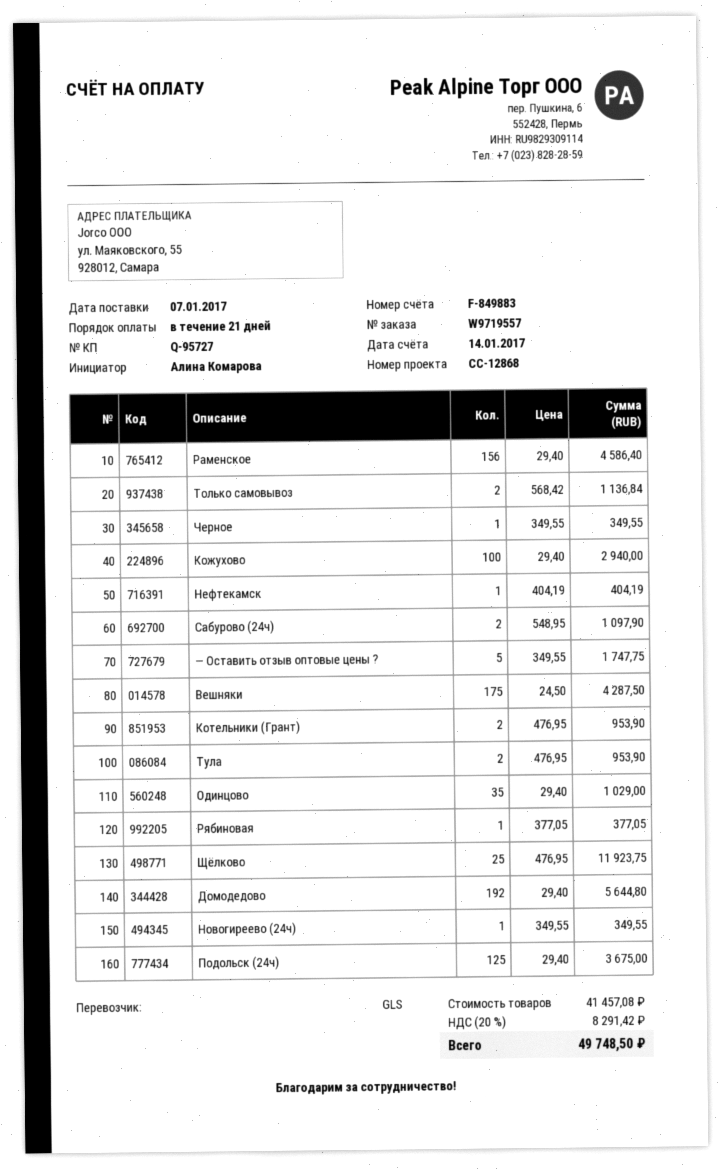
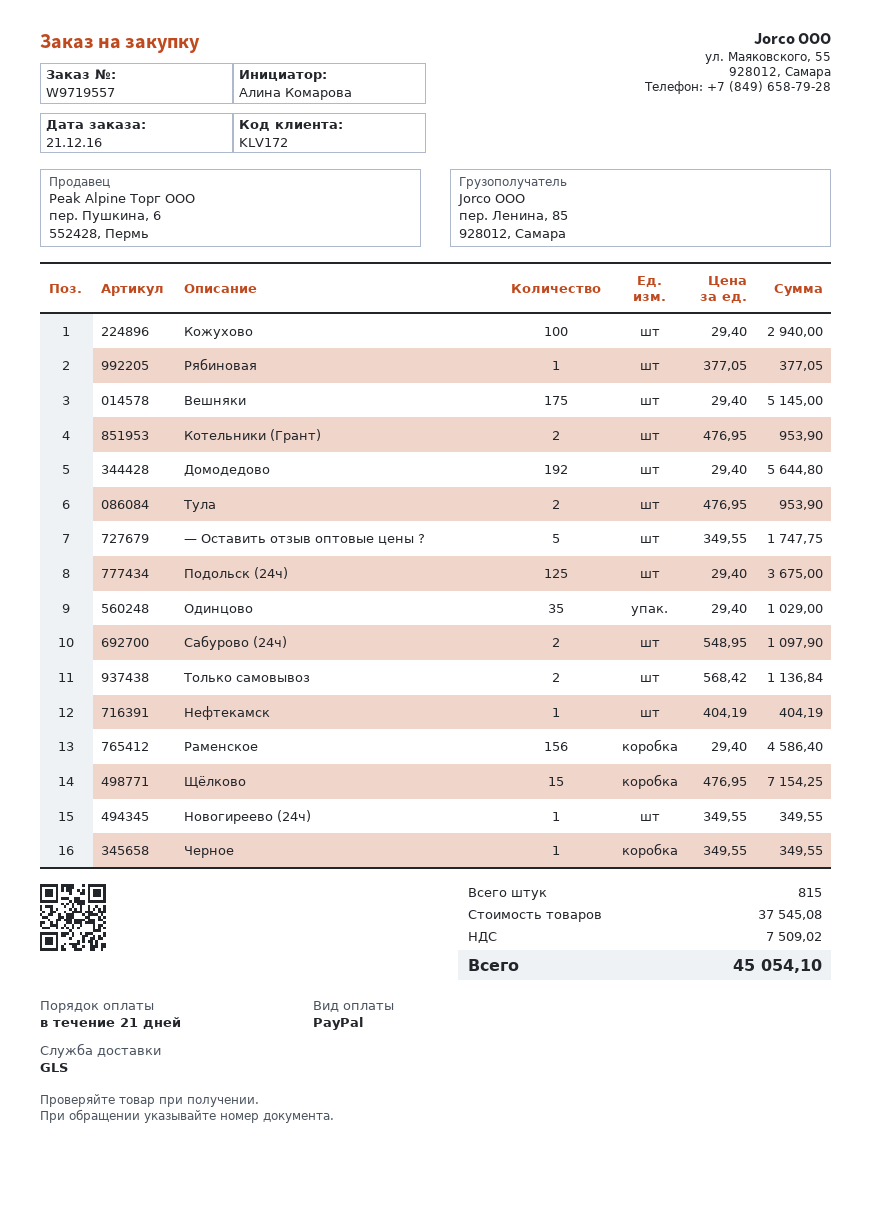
Вешняки: 175 x 24.50 = 4287.50 -> 175 x 29.40 = 5145.00
Щёлково: 25 x 476.95 = 11923.75 -> 15 x 476.95 = 7154.25
subtotal: 41457.08 -> 37545.08
tax: 8291.42 -> 7509.02
total: 49748.50 -> 45054.10

